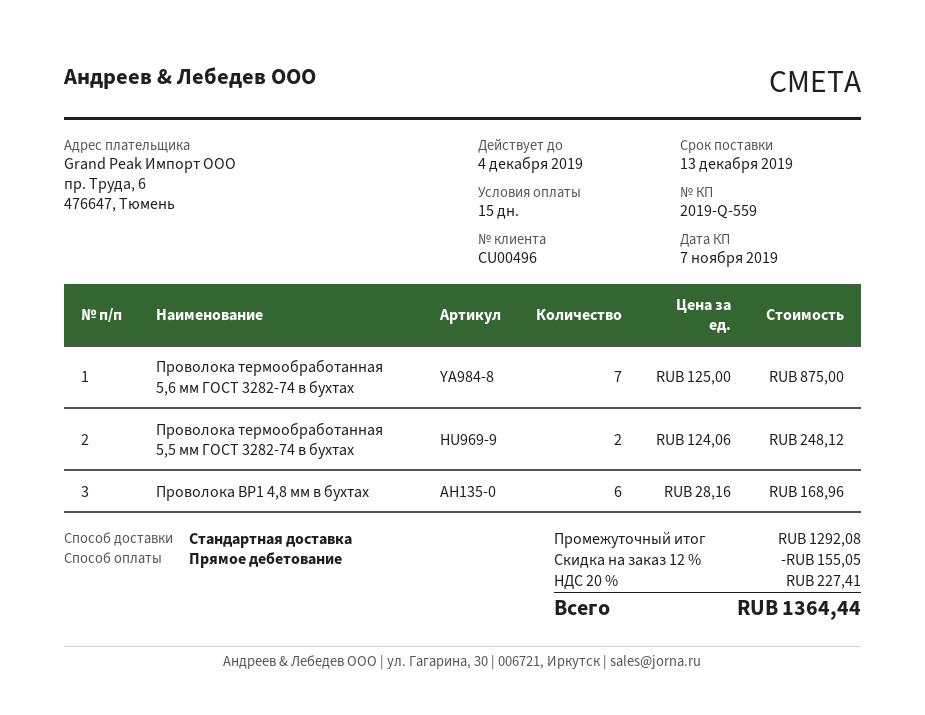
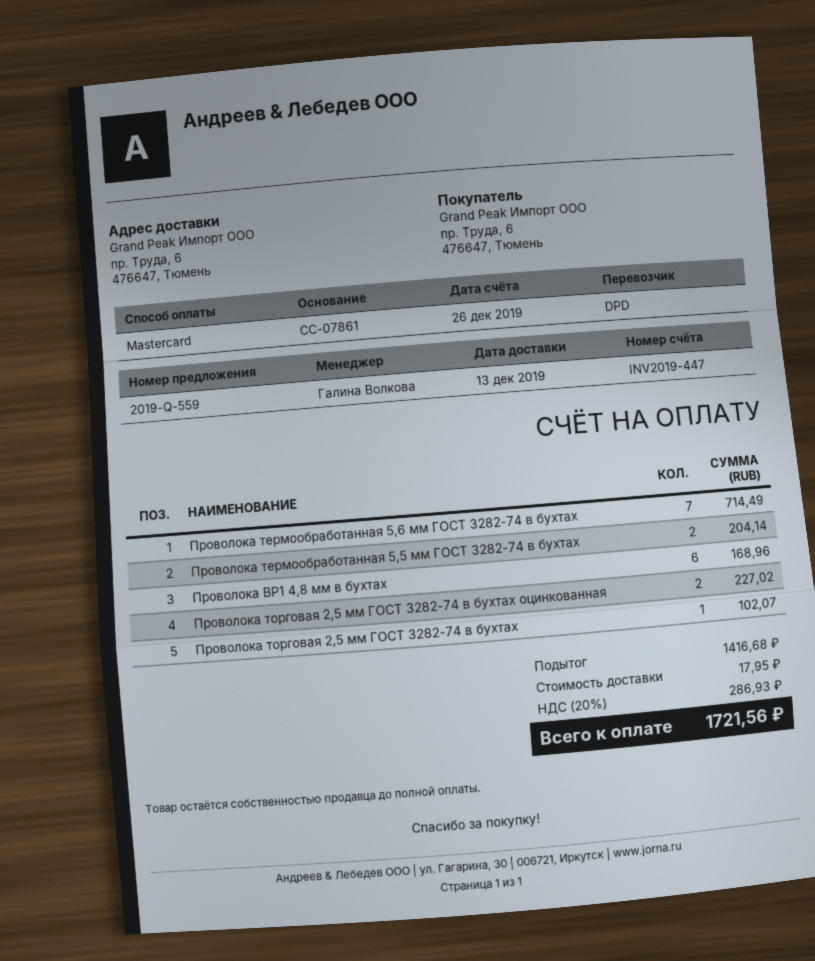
payment method: direct debit -> Mastercard
shipping method: standard -> DPD
Проволока термообработанная 5,6 мм ГОСТ 3282-74 в бухтах: 7 for 875.00 -> 7 for 714.49
Проволока термообработанная 5,5 мм ГОСТ 3282-74 в бухтах: 2 for 248.12 -> 2 for 204.14
Проволока торговая 2,5 мм ГОСТ 3282-74 в бухтах оцинкованная: none -> 2 for 227.02
Проволока торговая 2,5 мм ГОСТ 3282-74 в бухтах: none -> 1 for 102.07
subtotal: 1292.08 -> 1416.68
discount: 12% = 155.05 -> none
shipping: none -> 17.95
tax: 20% = 227.41 -> 20% = 286.93
total: 1364.44 -> 1721.56

